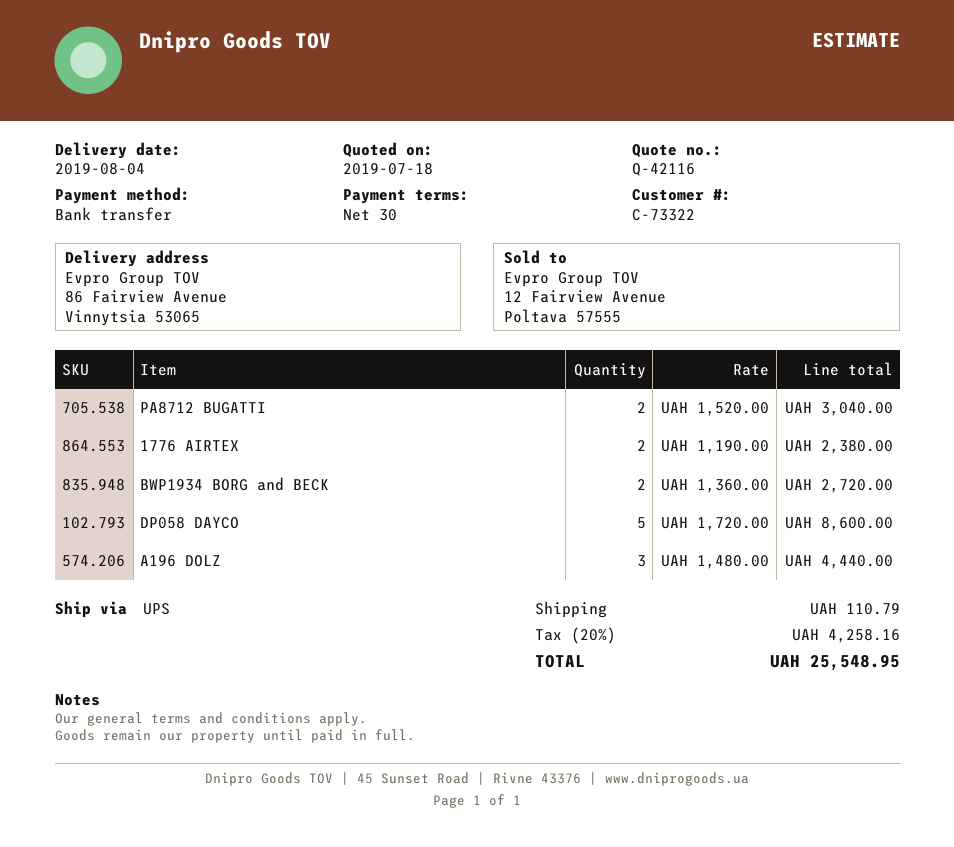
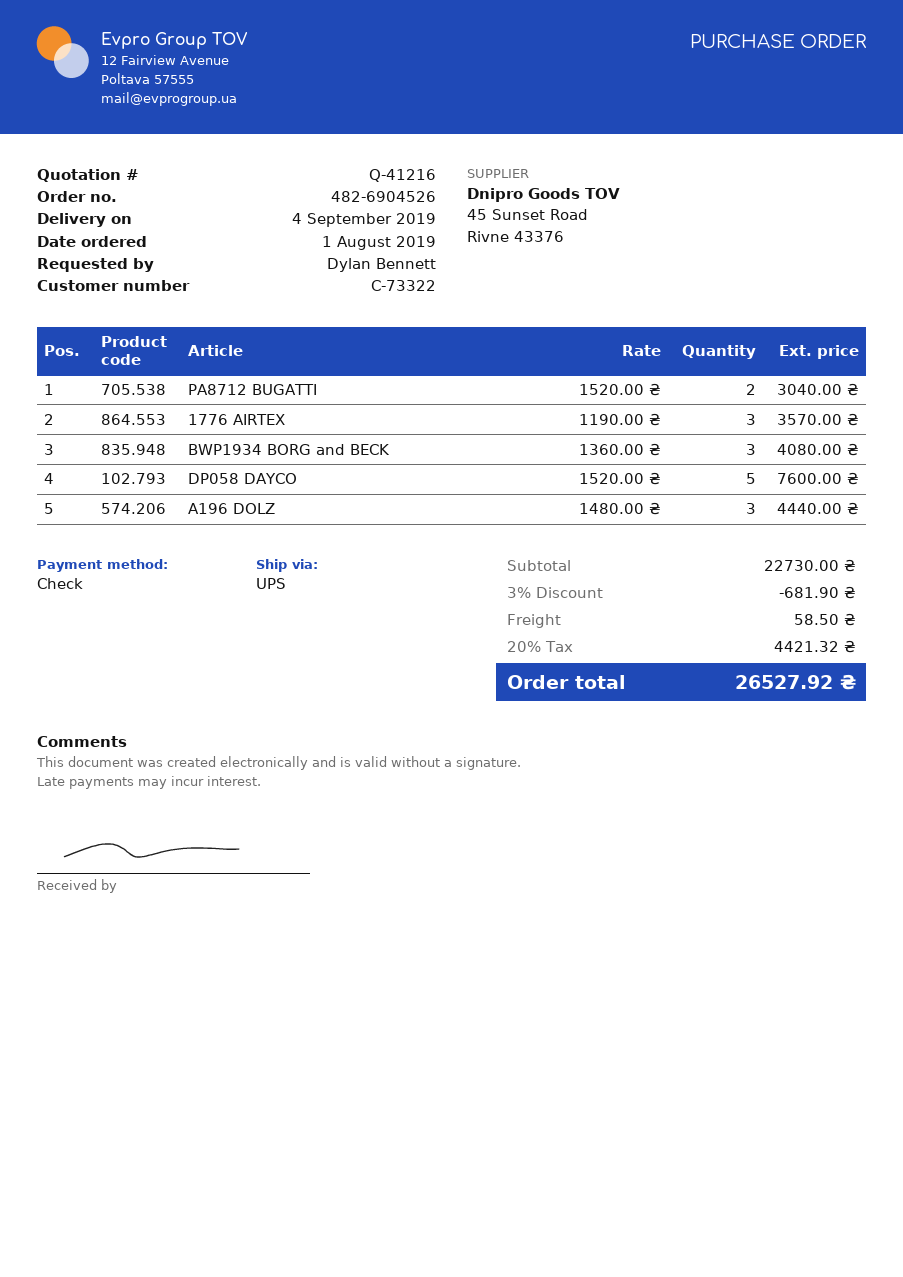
quote number: Q-42116 -> Q-41216
delivery date: 2019-08-04 -> 2019-09-04
payment method: bank transfer -> cheque
1776 AIRTEX: 2 x 1190.00 = 2380.00 -> 3 x 1190.00 = 3570.00
BWP1934 BORG and BECK: 2 x 1360.00 = 2720.00 -> 3 x 1360.00 = 4080.00
DP058 DAYCO: 5 x 1720.00 = 8600.00 -> 5 x 1520.00 = 7600.00
discount: none -> 3% = 681.90
shipping: 110.79 -> 58.50
tax: 20% = 4258.16 -> 20% = 4421.32
total: 25548.95 -> 26527.92

